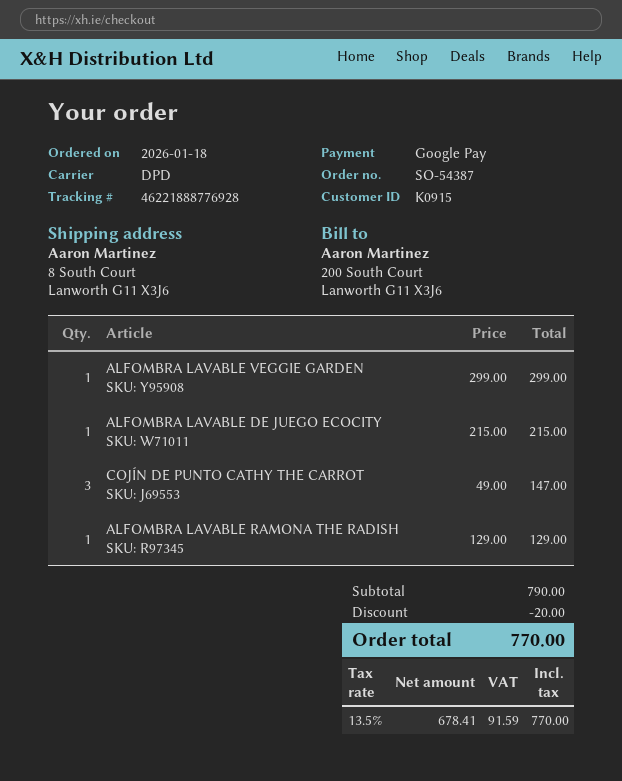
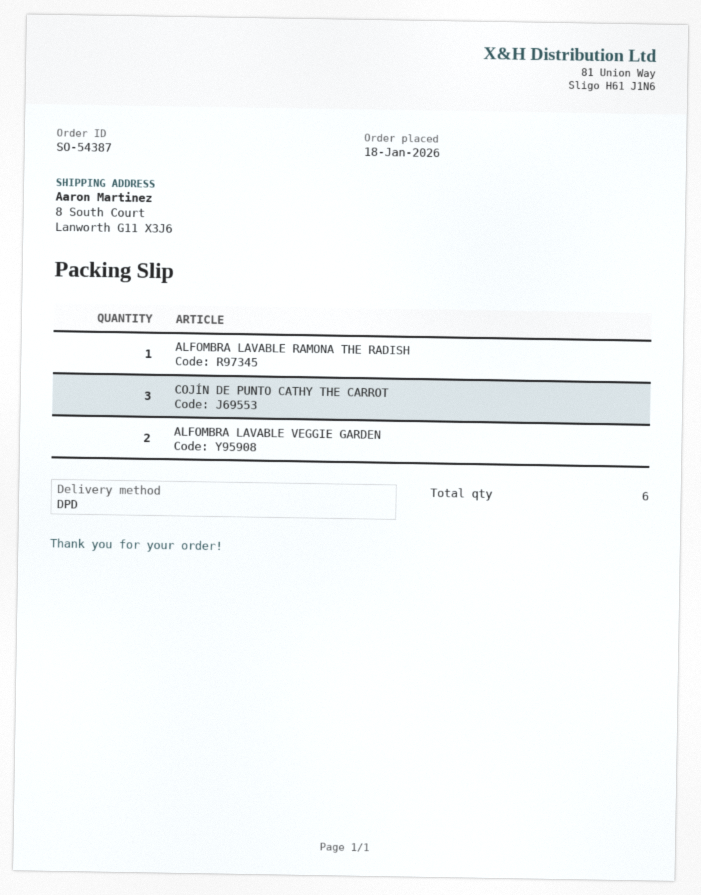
ALFOMBRA LAVABLE VEGGIE GARDEN: 1 -> 2
ALFOMBRA LAVABLE DE JUEGO ECOCITY: 1 -> none

